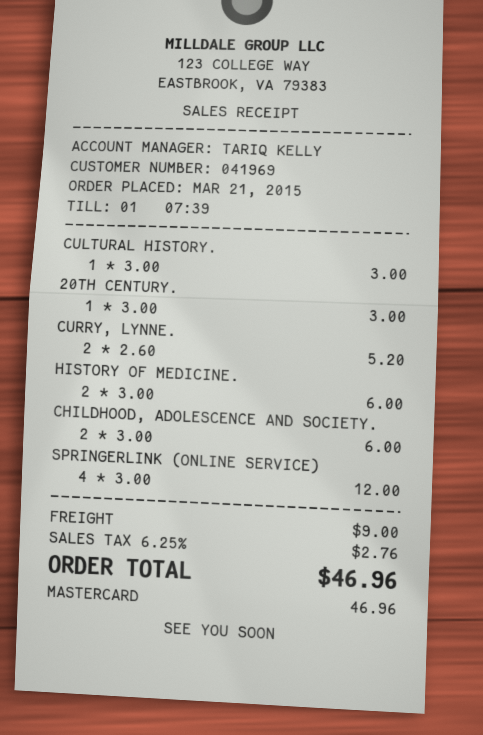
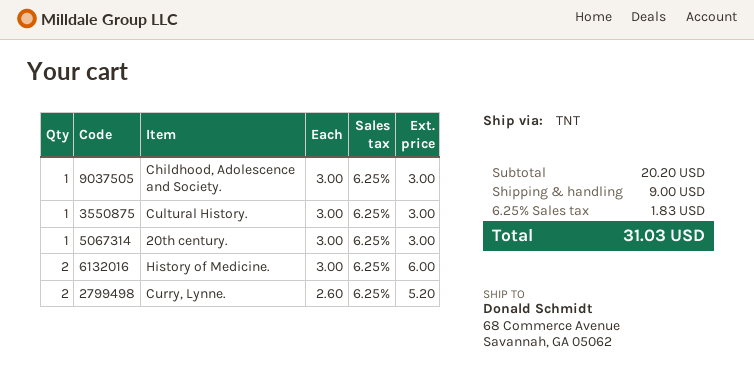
CHILDHOOD, ADOLESCENCE AND SOCIETY.: 2 x 3.00 = 6.00 -> 1 x 3.00 = 3.00
SPRINGERLINK (ONLINE SERVICE): 4 x 3.00 = 12.00 -> none
tax: 6.25% = 2.76 -> 6.25% = 1.83
total: 46.96 -> 31.03

